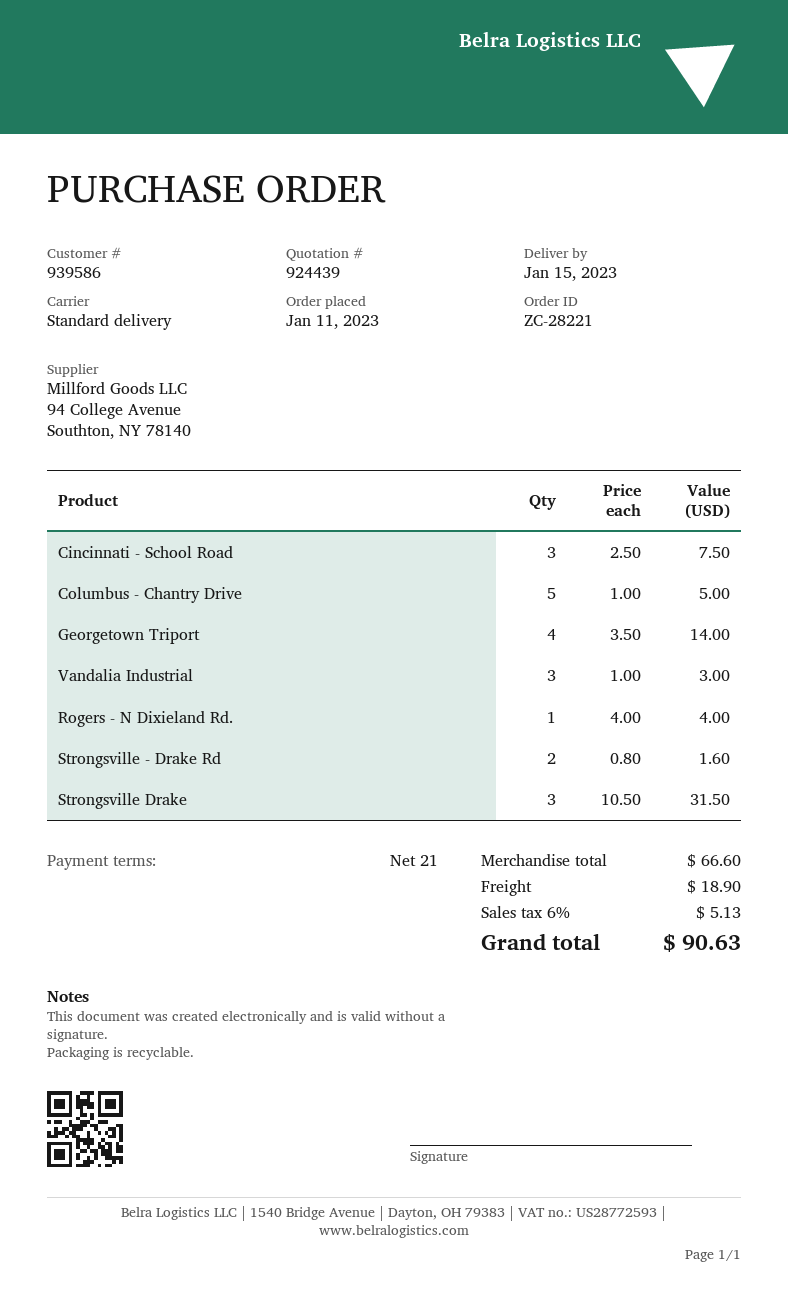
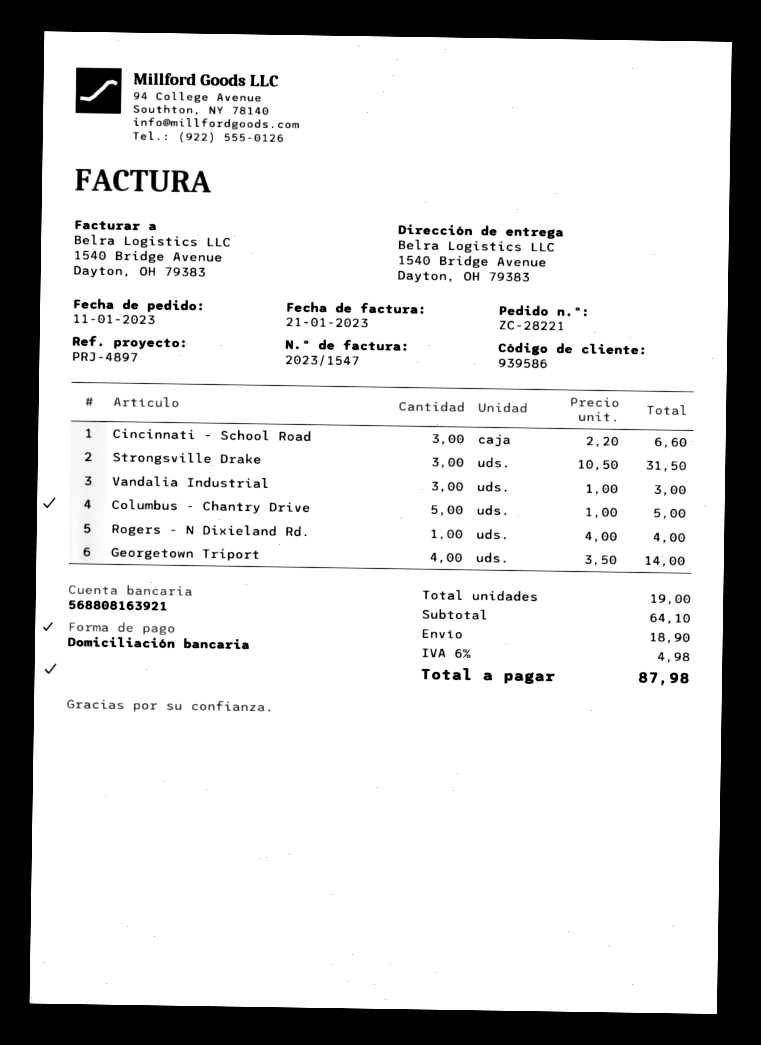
Cincinnati - School Road: 3 x 2.50 = 7.50 -> 3 x 2.20 = 6.60
Strongsville - Drake Rd: 2 x 0.80 = 1.60 -> none
subtotal: 66.60 -> 64.10
tax: 6% = 5.13 -> 6% = 4.98
total: 90.63 -> 87.98

